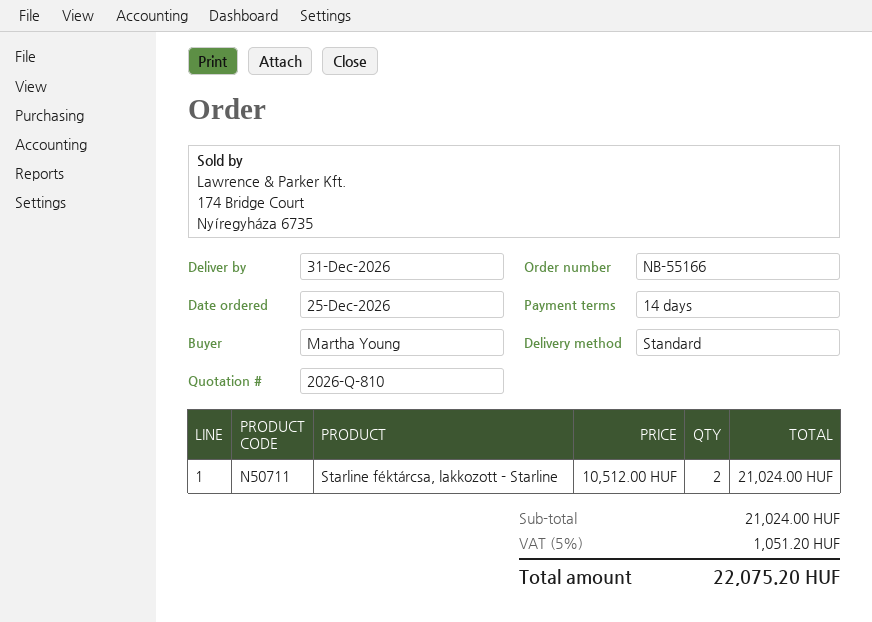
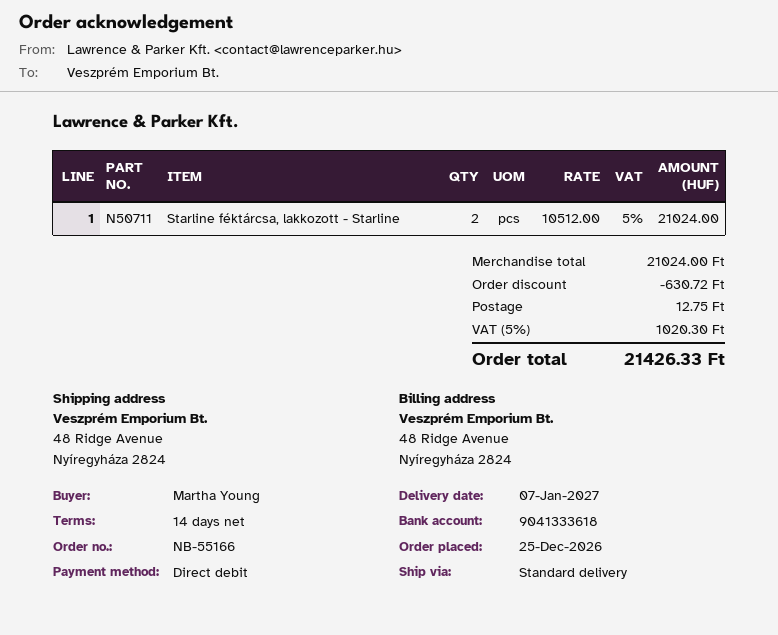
delivery date: 2026-12-31 -> 2027-01-07
discount: none -> 630.72
shipping: none -> 12.75
tax: 5% = 1051.20 -> 5% = 1020.30
total: 22075.20 -> 21426.33

